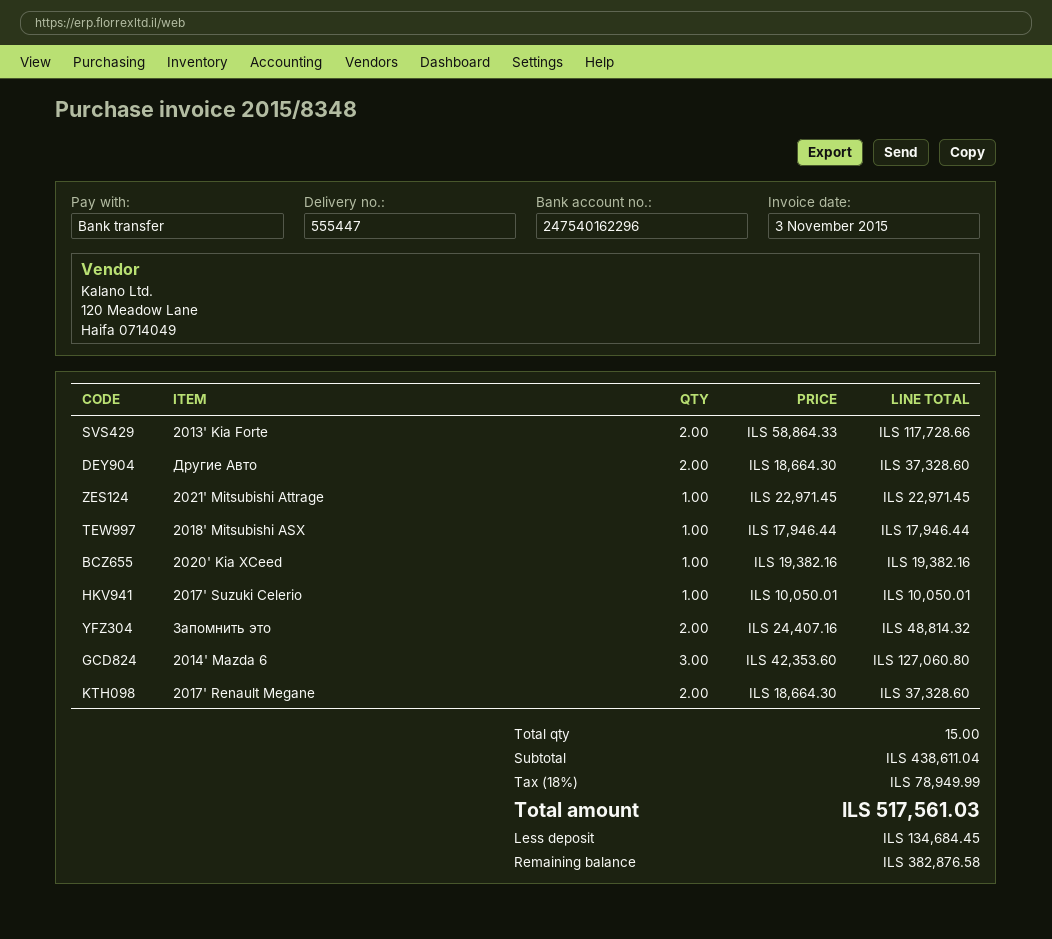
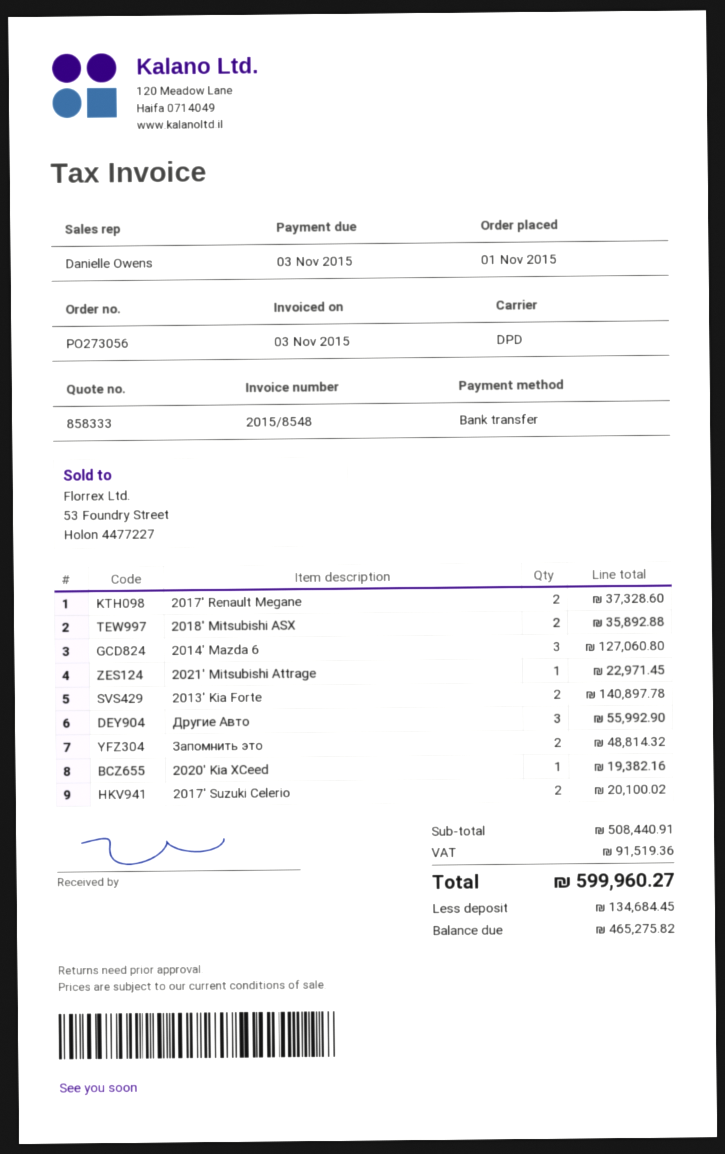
invoice number: 2015/8348 -> 2015/8548
2013' Kia Forte: 2 for 117728.66 -> 2 for 140897.78
Другие Авто: 2 for 37328.60 -> 3 for 55992.90
2018' Mitsubishi ASX: 1 for 17946.44 -> 2 for 35892.88
2017' Suzuki Celerio: 1 for 10050.01 -> 2 for 20100.02
subtotal: 438611.04 -> 508440.91
tax: 78949.99 -> 91519.36
total: 517561.03 -> 599960.27
balance: 382876.58 -> 465275.82

